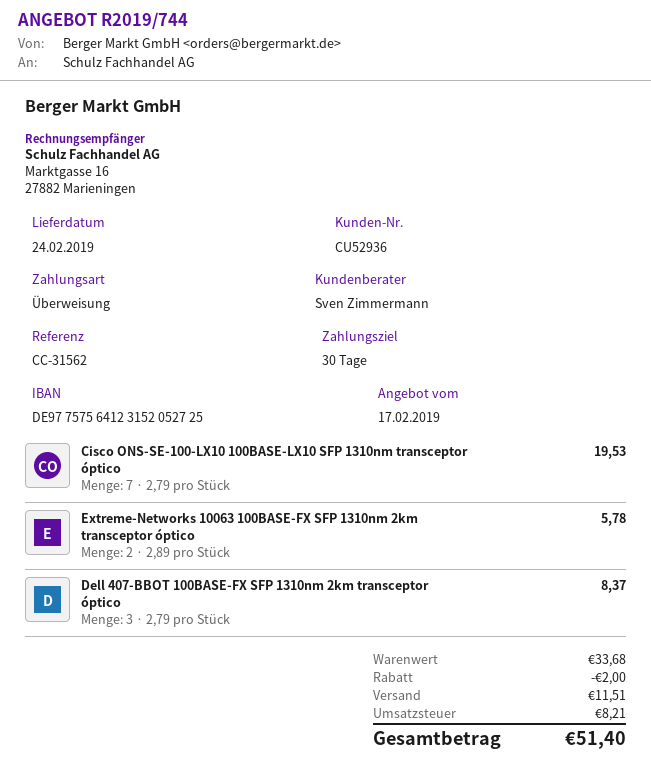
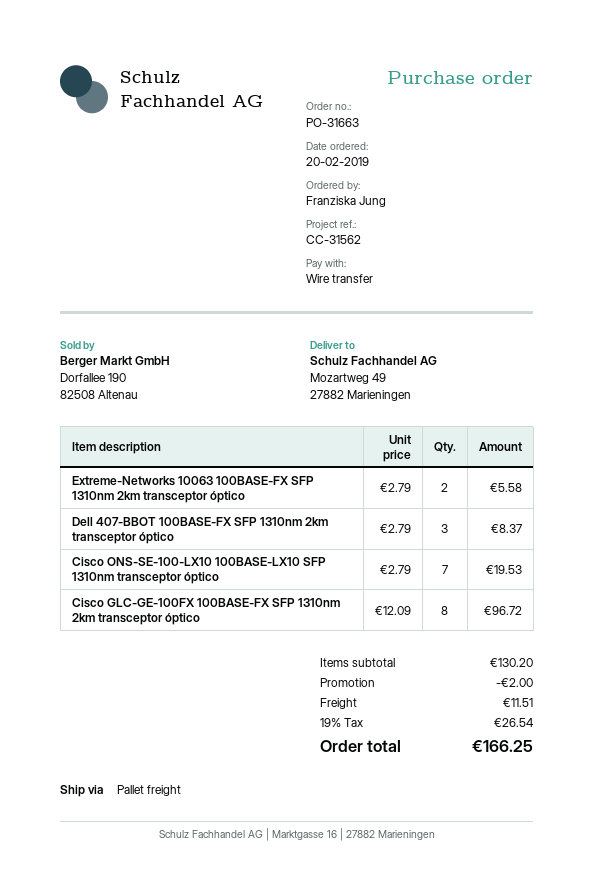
Extreme-Networks 10063 100BASE-FX SFP 1310nm 2km transceptor óptico: 2 x 2.89 = 5.78 -> 2 x 2.79 = 5.58
Cisco GLC-GE-100FX 100BASE-FX SFP 1310nm 2km transceptor óptico: none -> 8 x 12.09 = 96.72
subtotal: 33.68 -> 130.20
tax: 8.21 -> 26.54
total: 51.40 -> 166.25

